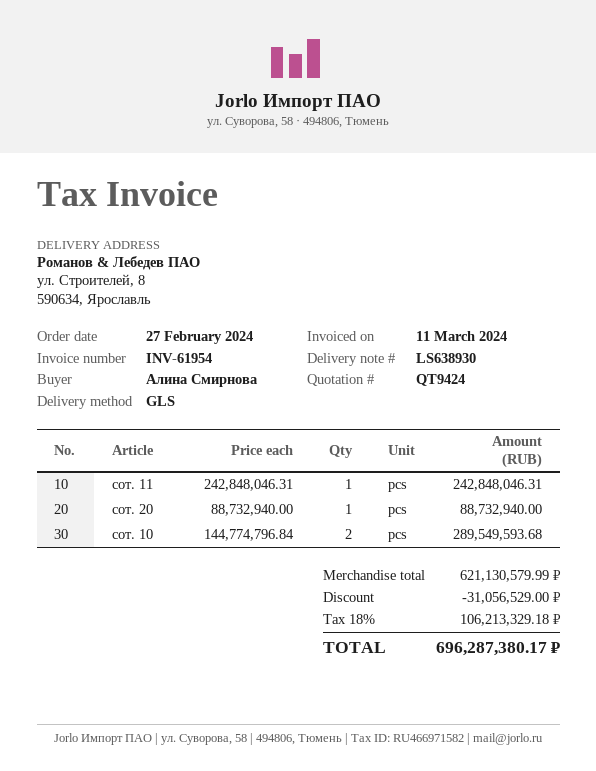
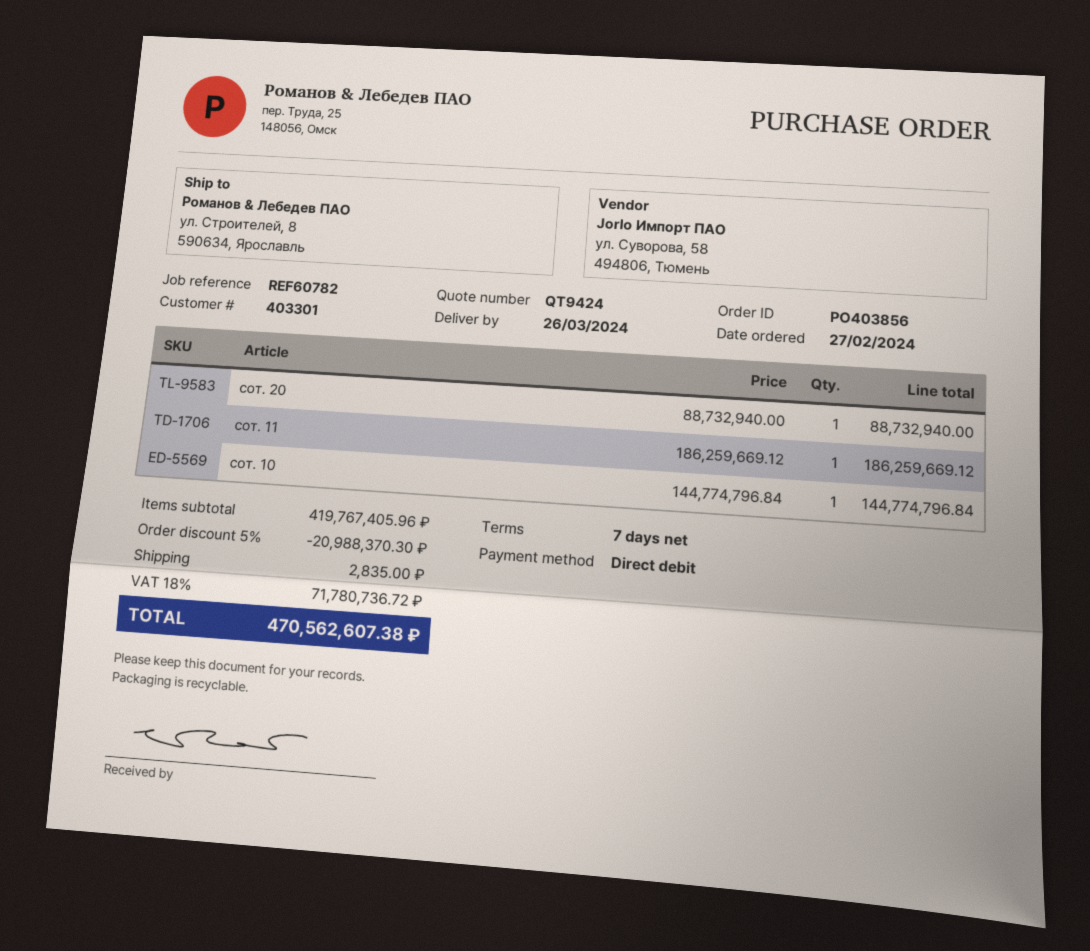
сот. 11: 1 x 242848046.31 = 242848046.31 -> 1 x 186259669.12 = 186259669.12
сот. 10: 2 x 144774796.84 = 289549593.68 -> 1 x 144774796.84 = 144774796.84
subtotal: 621130579.99 -> 419767405.96
discount: 31056529.00 -> 20988370.30
shipping: none -> 2835.00
tax: 18% = 106213329.18 -> 18% = 71780736.72
total: 696287380.17 -> 470562607.38

